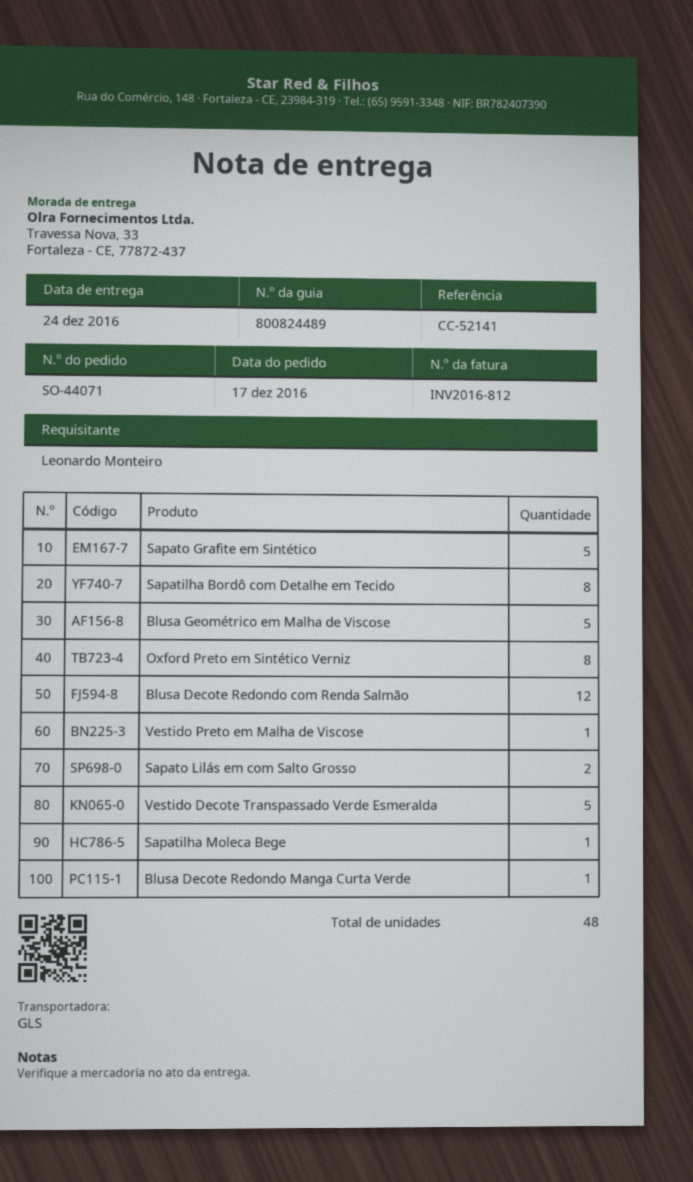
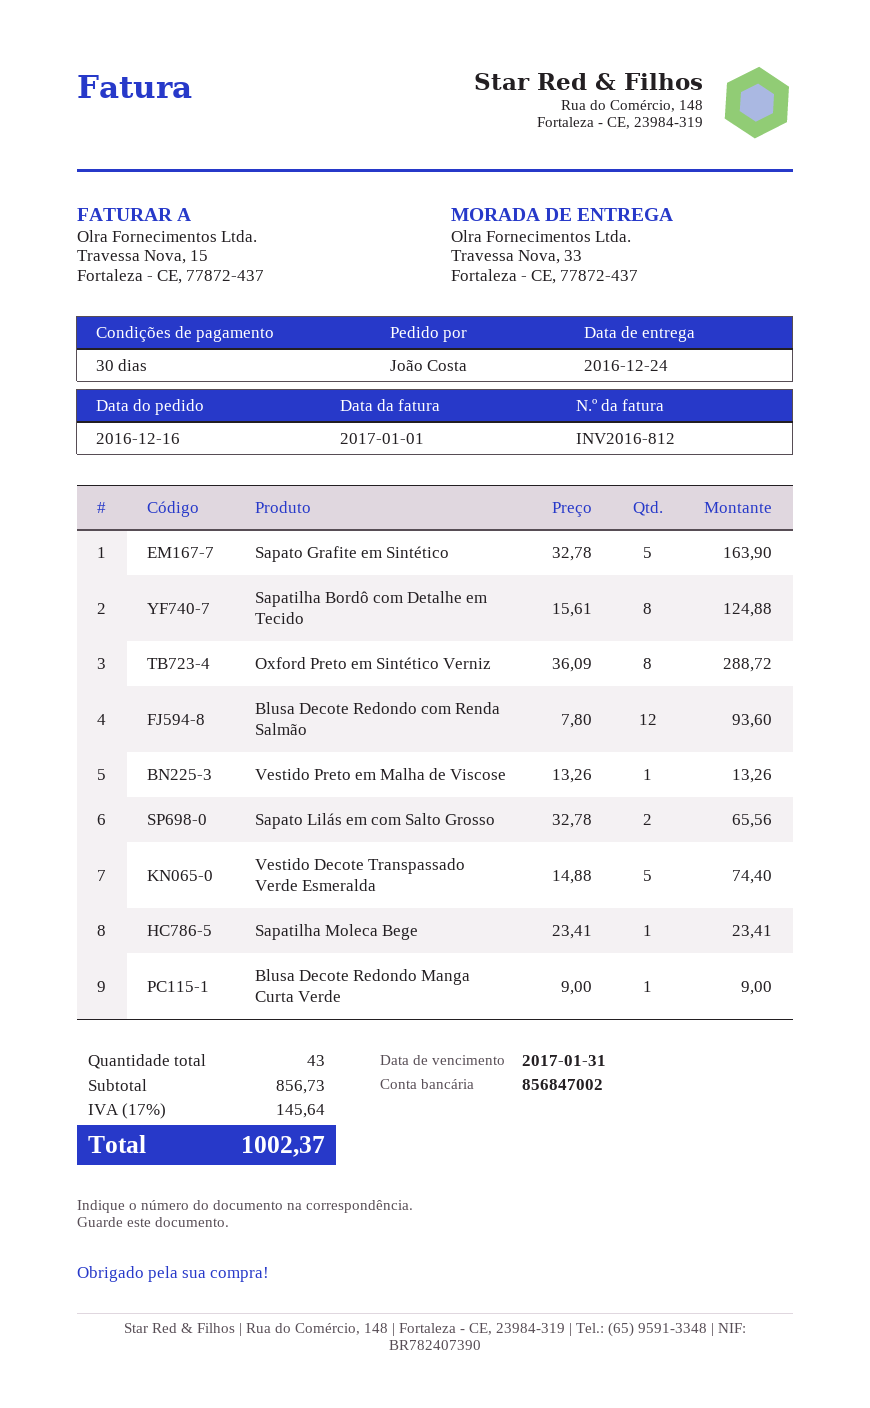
order date: 2016-12-17 -> 2016-12-16
ordered by: Leonardo Monteiro -> João Costa
Blusa Geométrico em Malha de Viscose: 5 -> none
total quantity: 48 -> 43

